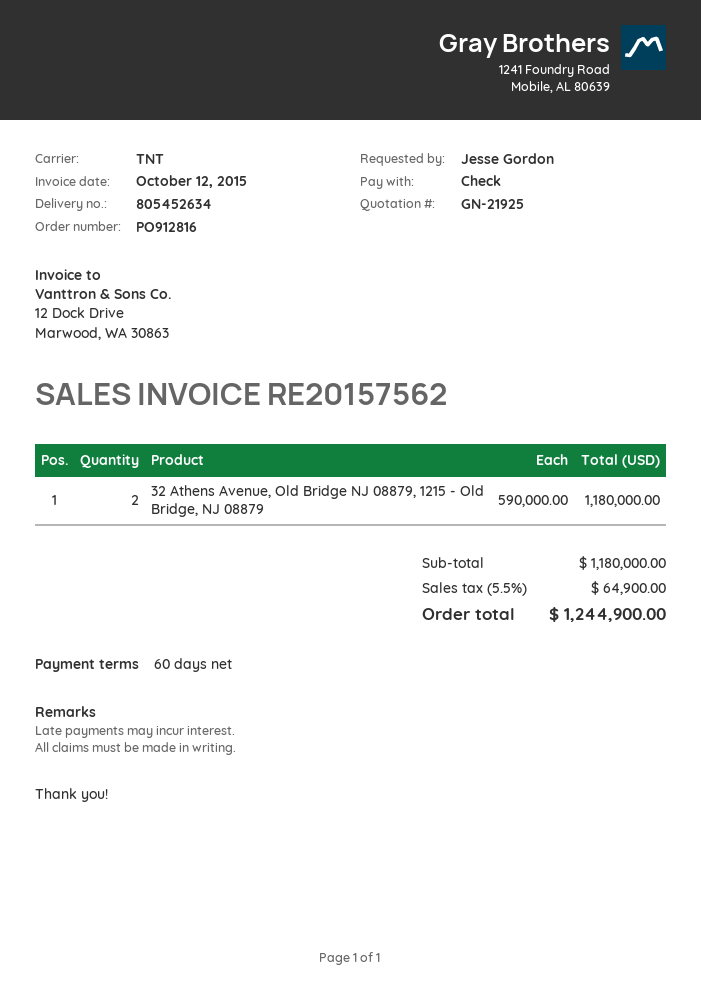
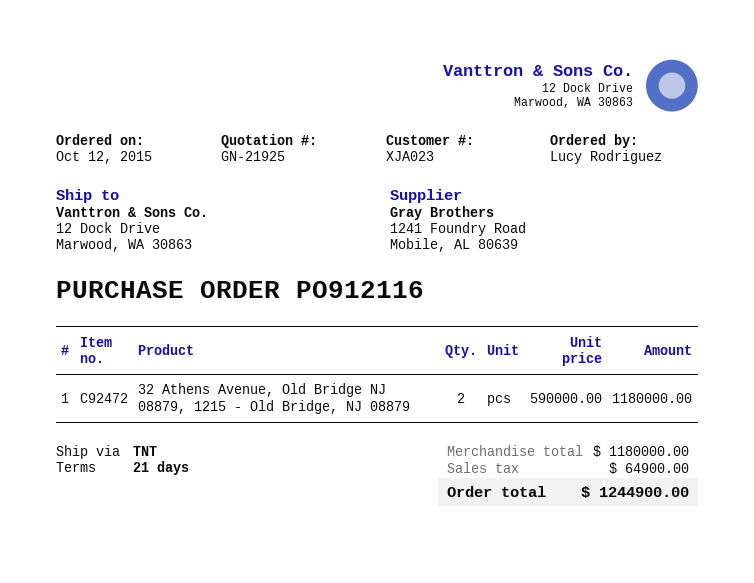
order number: PO912816 -> PO912116
payment terms: 60 days -> 21 days
ordered by: Jesse Gordon -> Lucy Rodriguez

